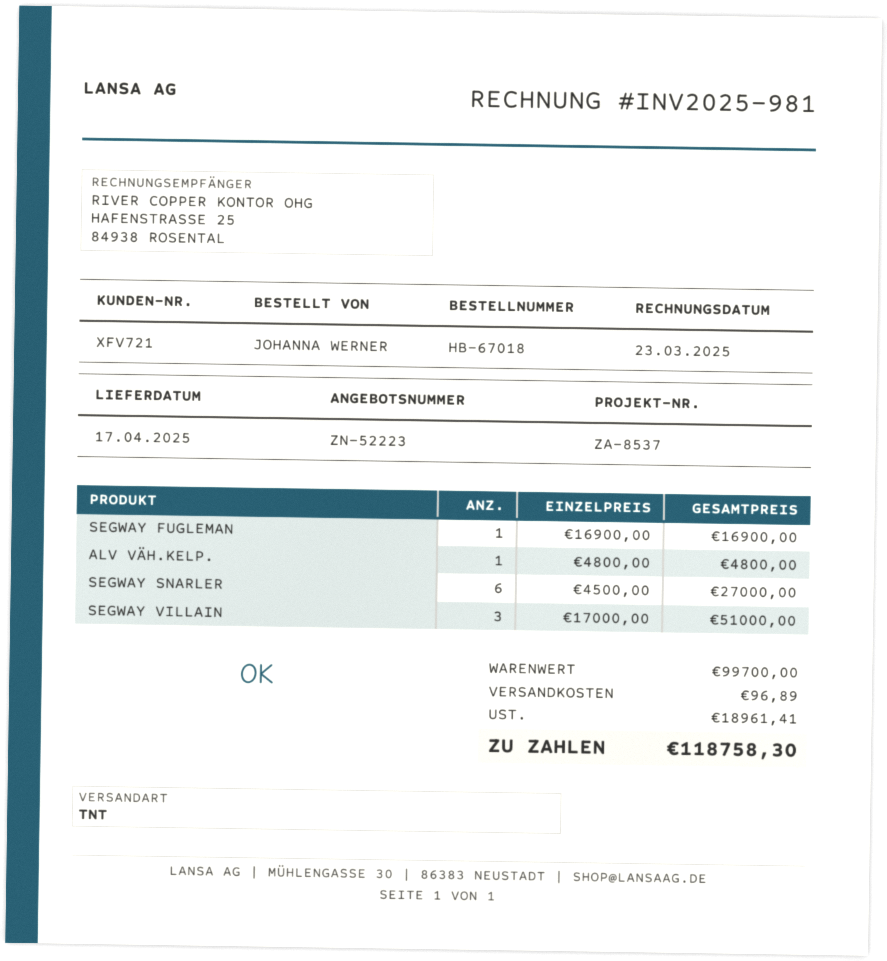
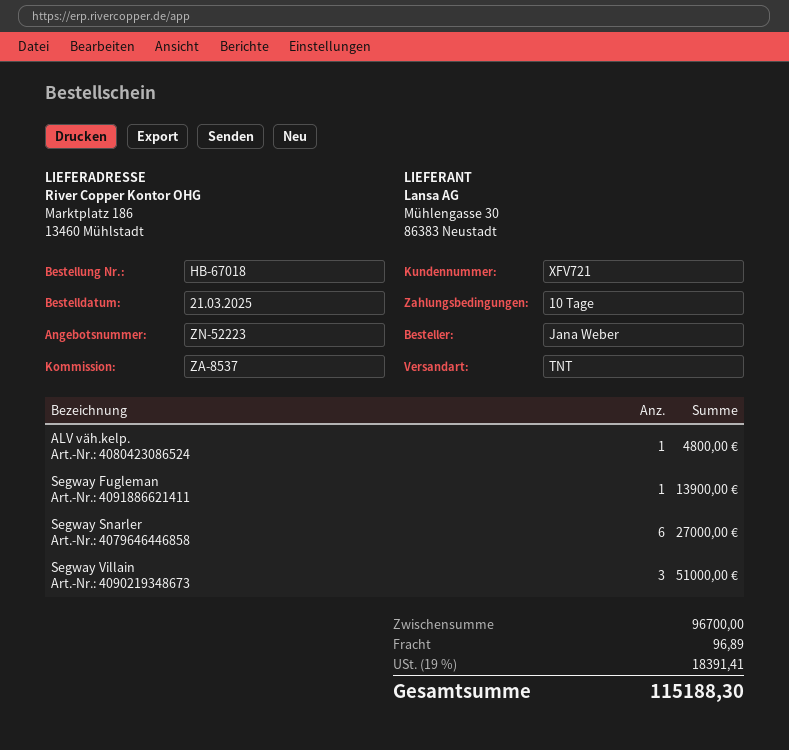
ordered by: JOHANNA WERNER -> Jana Weber
SEGWAY FUGLEMAN: 1 for 16900.00 -> 1 for 13900.00
subtotal: 99700.00 -> 96700.00
tax: 18961.41 -> 18391.41
total: 118758.30 -> 115188.30

